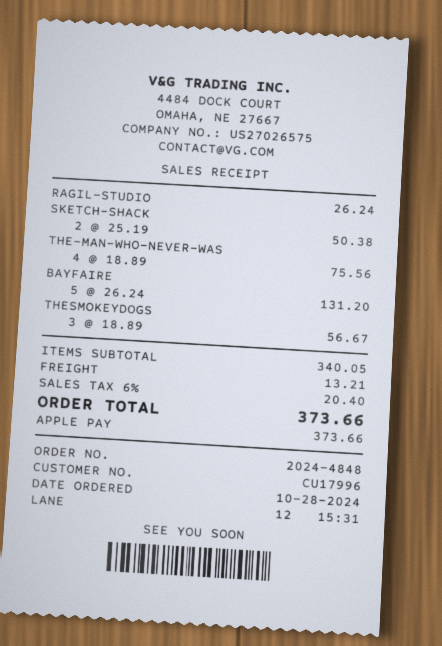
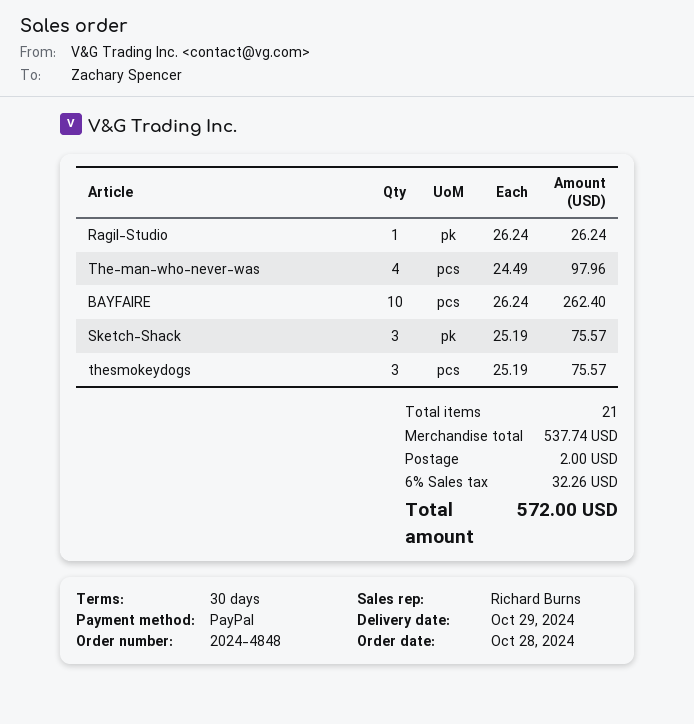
payment method: Apple Pay -> PayPal
SKETCH-SHACK: 2 x 25.19 = 50.38 -> 3 x 25.19 = 75.57
THE-MAN-WHO-NEVER-WAS: 4 x 18.89 = 75.56 -> 4 x 24.49 = 97.96
BAYFAIRE: 5 x 26.24 = 131.20 -> 10 x 26.24 = 262.40
THESMOKEYDOGS: 3 x 18.89 = 56.67 -> 3 x 25.19 = 75.57
subtotal: 340.05 -> 537.74
shipping: 13.21 -> 2.00
tax: 6% = 20.40 -> 6% = 32.26
total: 373.66 -> 572.00

